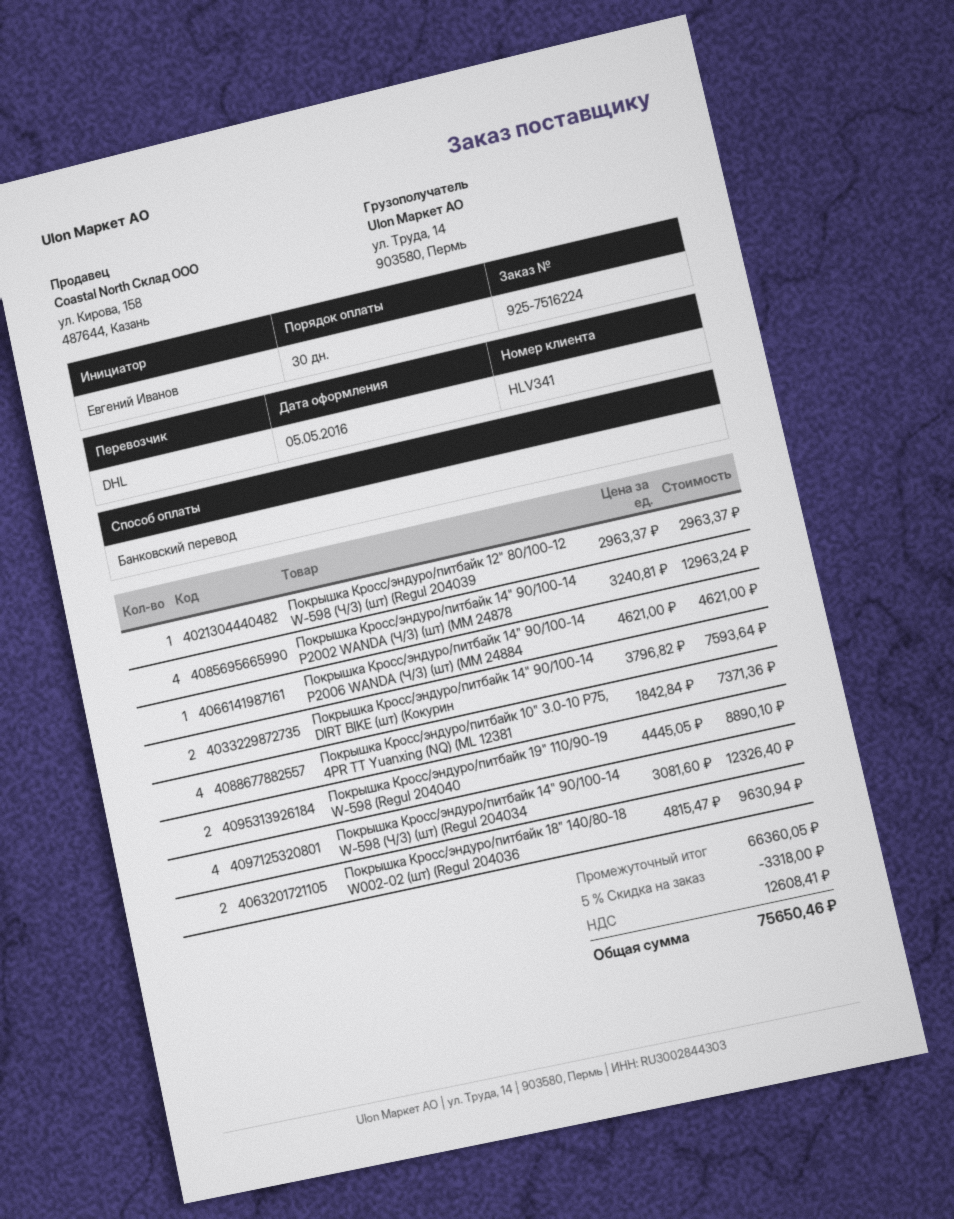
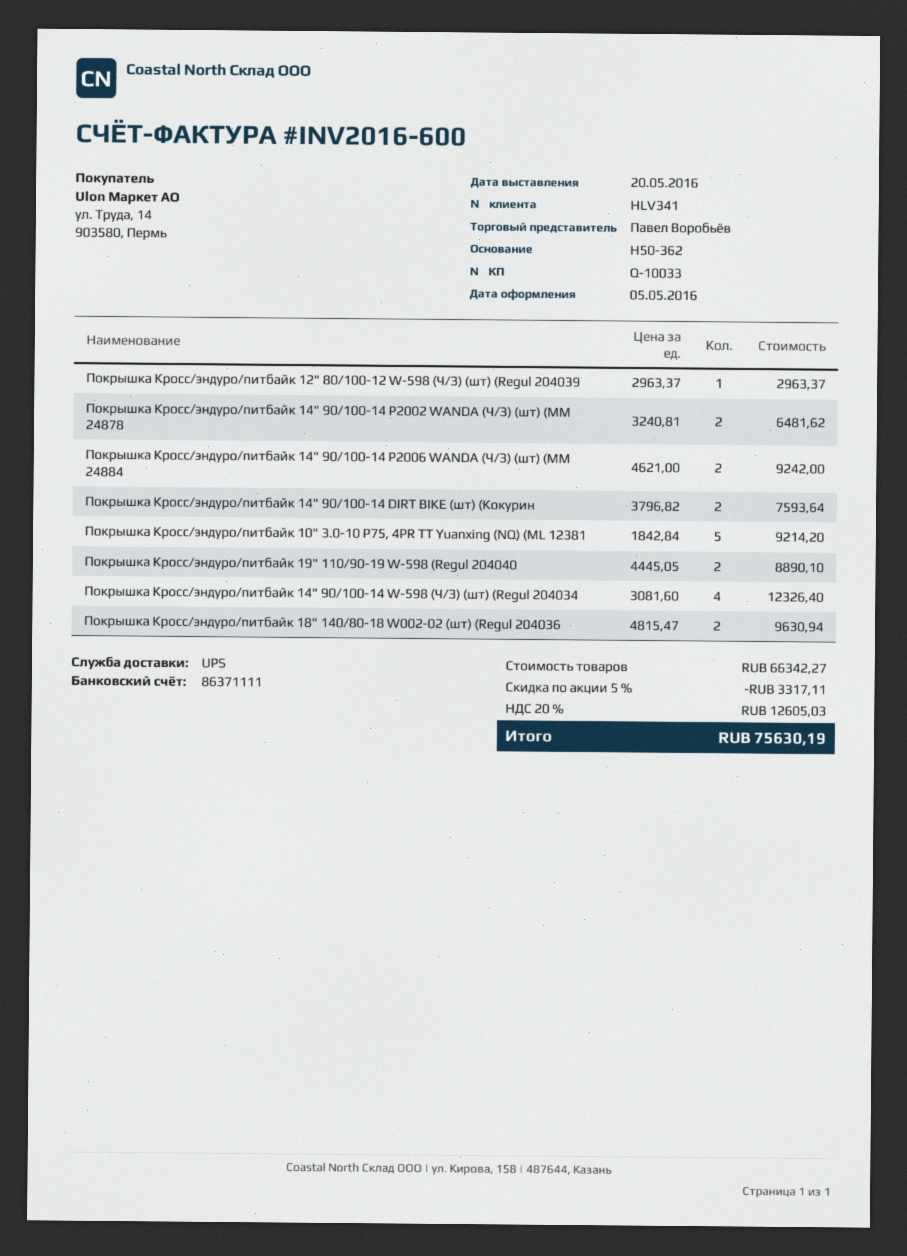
shipping method: DHL -> UPS
Покрышка Кросс/эндуро/питбайк 14" 90/100-14 P2002 WANDA (Ч/З) (шт) (MM 24878: 4 x 3240.81 = 12963.24 -> 2 x 3240.81 = 6481.62
Покрышка Кросс/эндуро/питбайк 14" 90/100-14 P2006 WANDA (Ч/З) (шт) (MM 24884: 1 x 4621.00 = 4621.00 -> 2 x 4621.00 = 9242.00
Покрышка Кросс/эндуро/питбайк 10" 3.0-10 P75, 4PR TT Yuanxing (NQ) (ML 12381: 4 x 1842.84 = 7371.36 -> 5 x 1842.84 = 9214.20
subtotal: 66360.05 -> 66342.27
discount: 5% = 3318.00 -> 5% = 3317.11
tax: 12608.41 -> 12605.03
total: 75650.46 -> 75630.19

